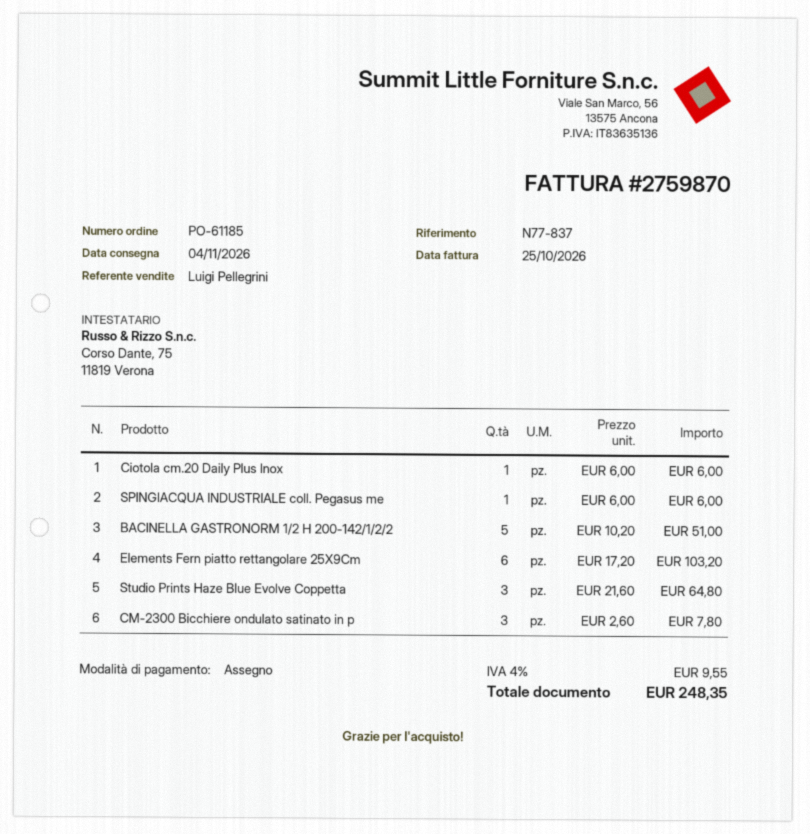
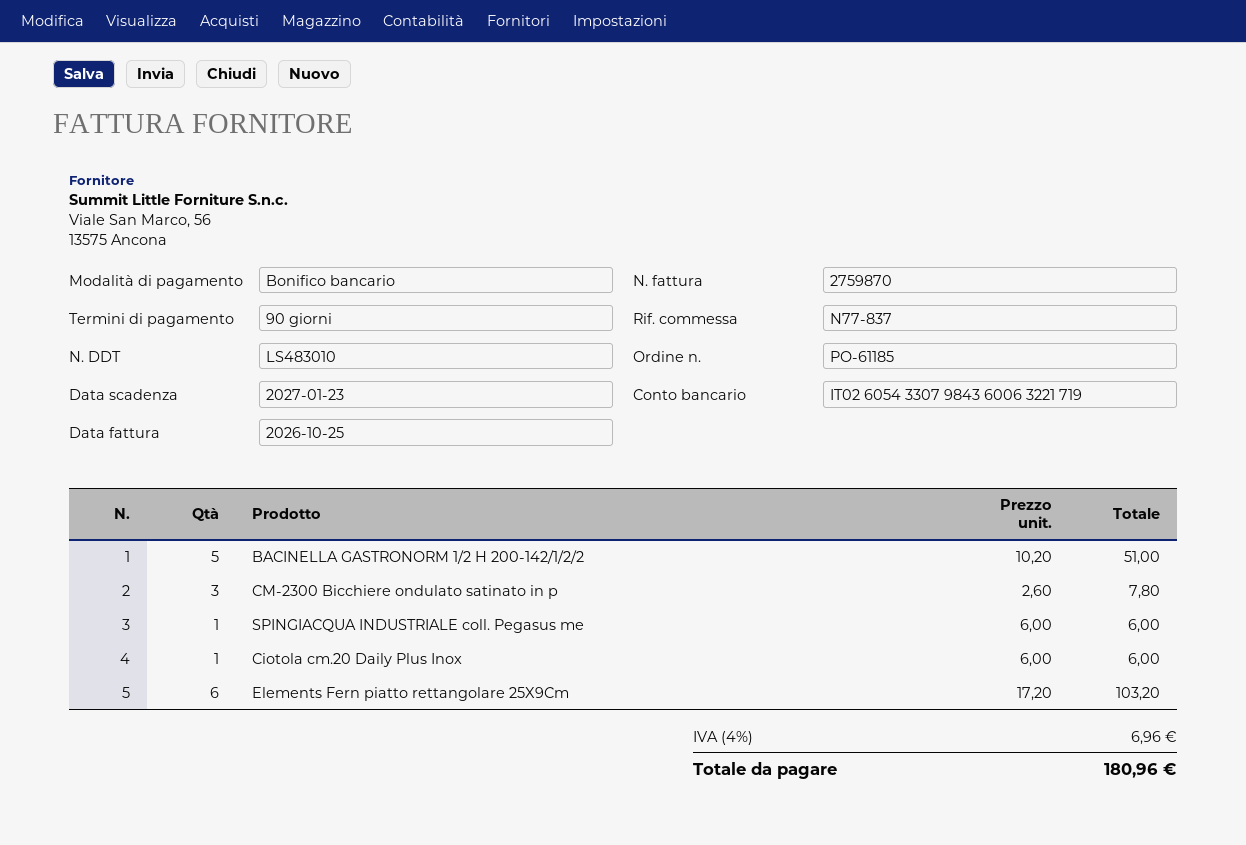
payment method: cheque -> bank transfer
Studio Prints Haze Blue Evolve Coppetta: 3 x 21.60 = 64.80 -> none
tax: 4% = 9.55 -> 4% = 6.96
total: 248.35 -> 180.96

